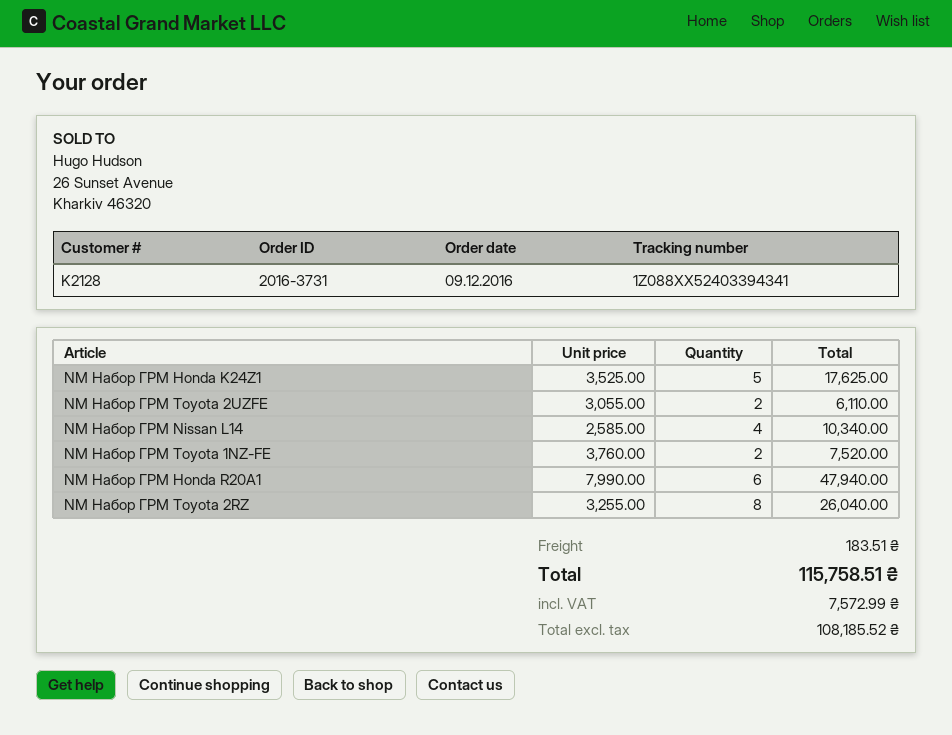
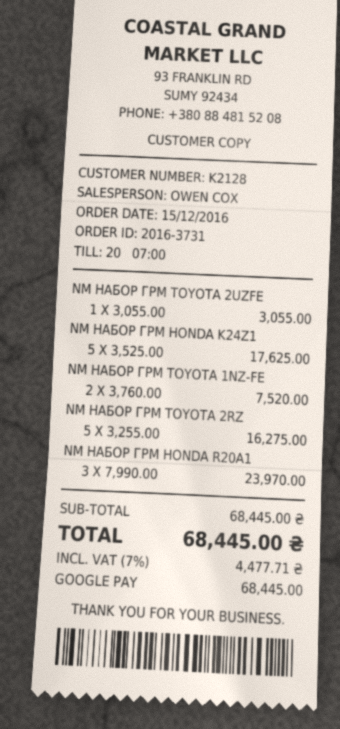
order date: 2016-12-09 -> 2016-12-15
NM Набор ГРМ Toyota 2UZFE: 2 x 3055.00 = 6110.00 -> 1 x 3055.00 = 3055.00
NM Набор ГРМ Nissan L14: 4 x 2585.00 = 10340.00 -> none
NM Набор ГРМ Honda R20A1: 6 x 7990.00 = 47940.00 -> 3 x 7990.00 = 23970.00
NM Набор ГРМ Toyota 2RZ: 8 x 3255.00 = 26040.00 -> 5 x 3255.00 = 16275.00
shipping: 183.51 -> none
tax: 7572.99 -> 4477.71
total: 115758.51 -> 68445.00

